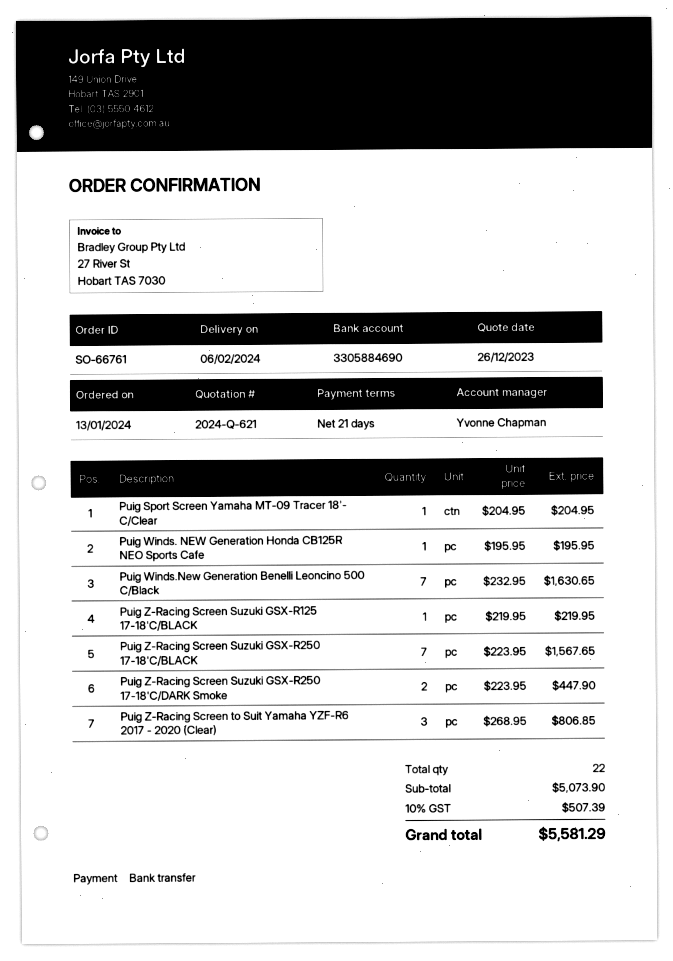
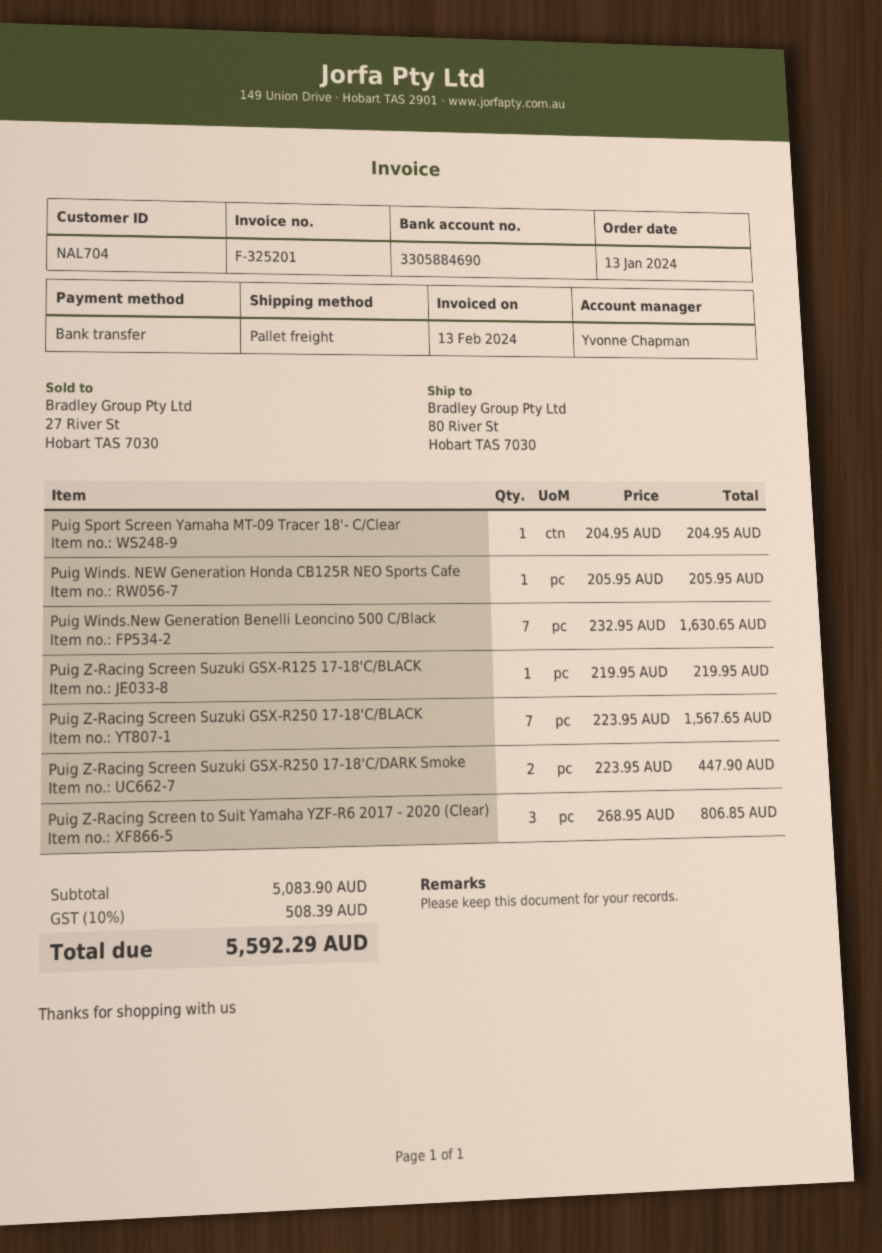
Puig Winds. NEW Generation Honda CB125R NEO Sports Cafe: 1 x 195.95 = 195.95 -> 1 x 205.95 = 205.95
subtotal: 5073.90 -> 5083.90
tax: 10% = 507.39 -> 10% = 508.39
total: 5581.29 -> 5592.29

